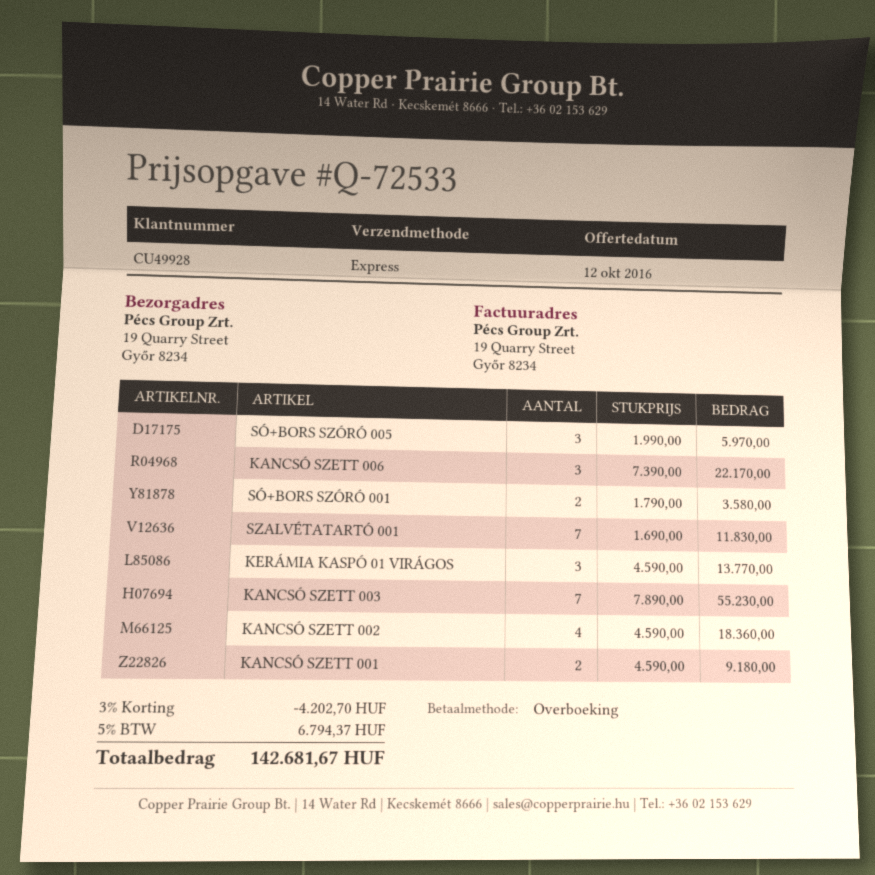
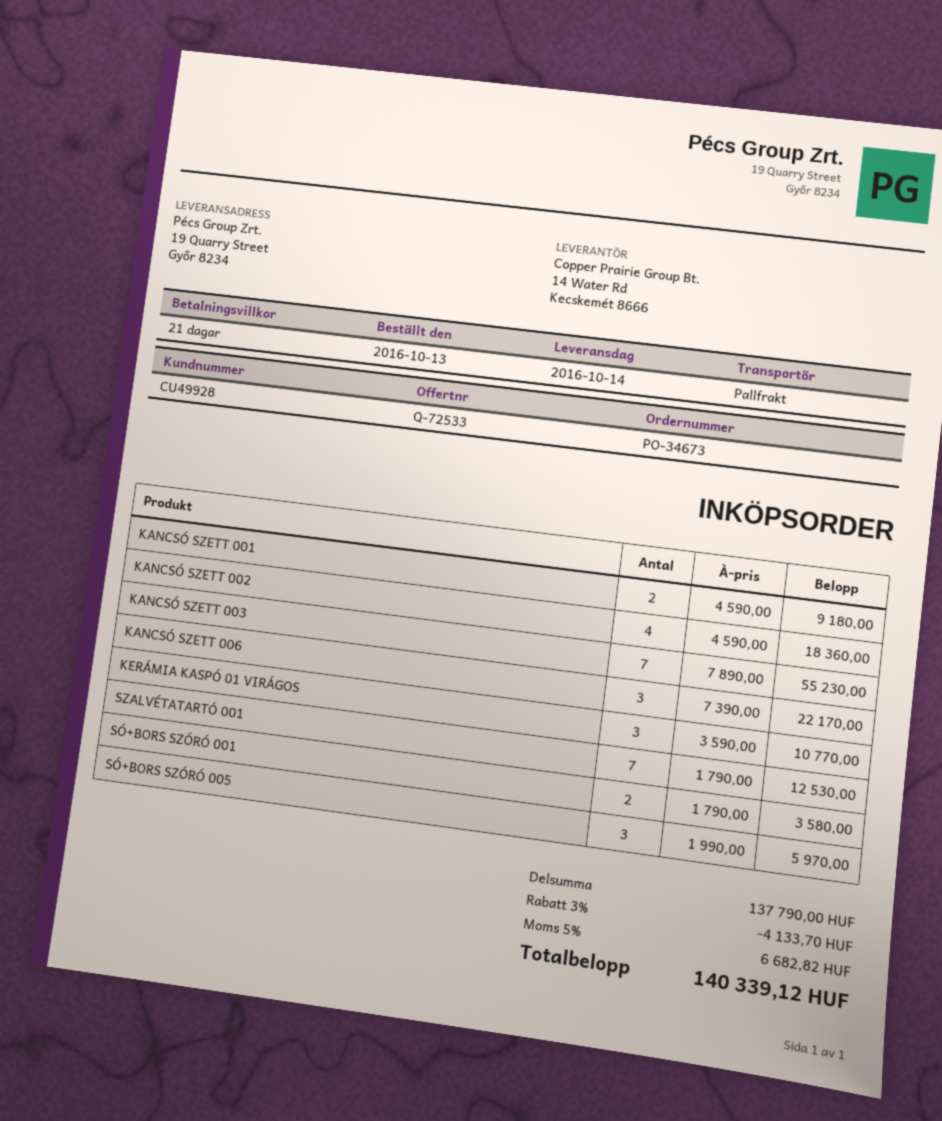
shipping method: express -> pallet freight
SZALVÉTATARTÓ 001: 7 x 1690.00 = 11830.00 -> 7 x 1790.00 = 12530.00
KERÁMIA KASPÓ 01 VIRÁGOS: 3 x 4590.00 = 13770.00 -> 3 x 3590.00 = 10770.00
discount: 3% = 4202.70 -> 3% = 4133.70
tax: 5% = 6794.37 -> 5% = 6682.82
total: 142681.67 -> 140339.12

